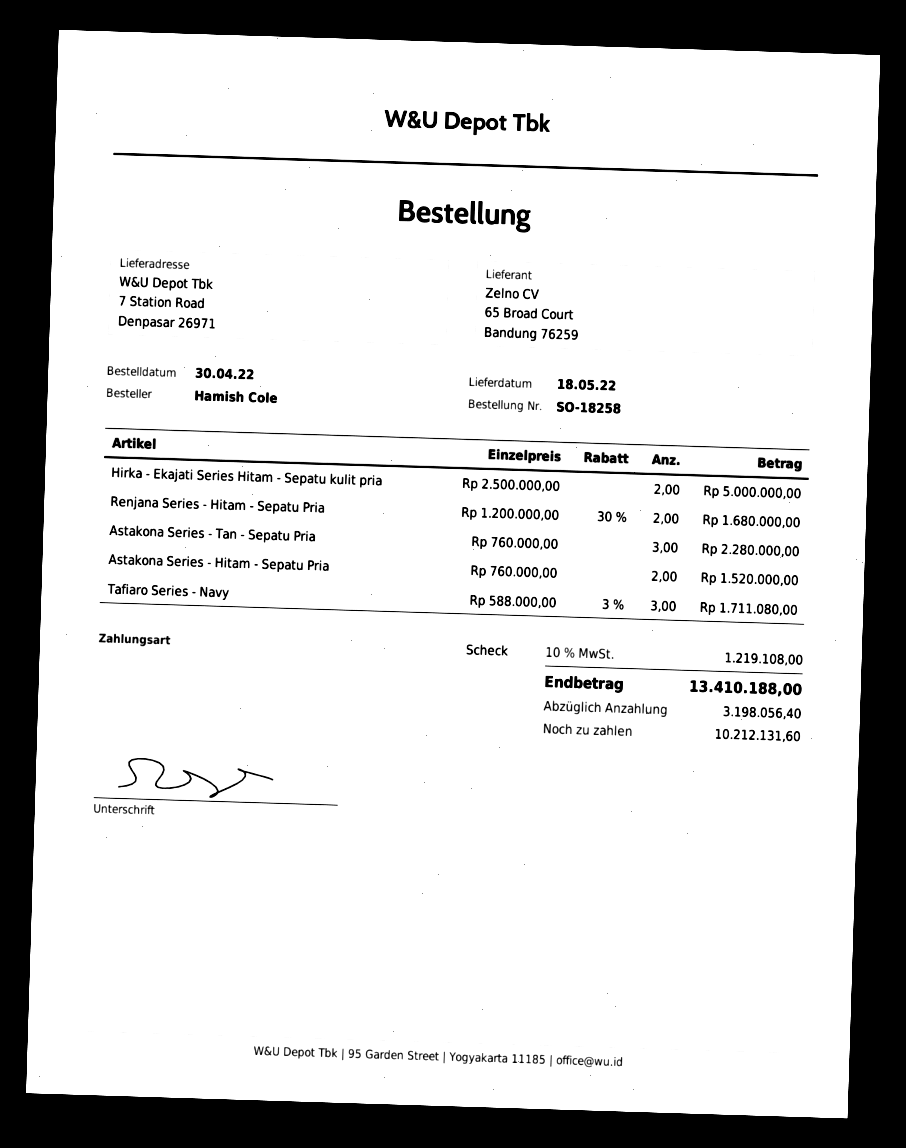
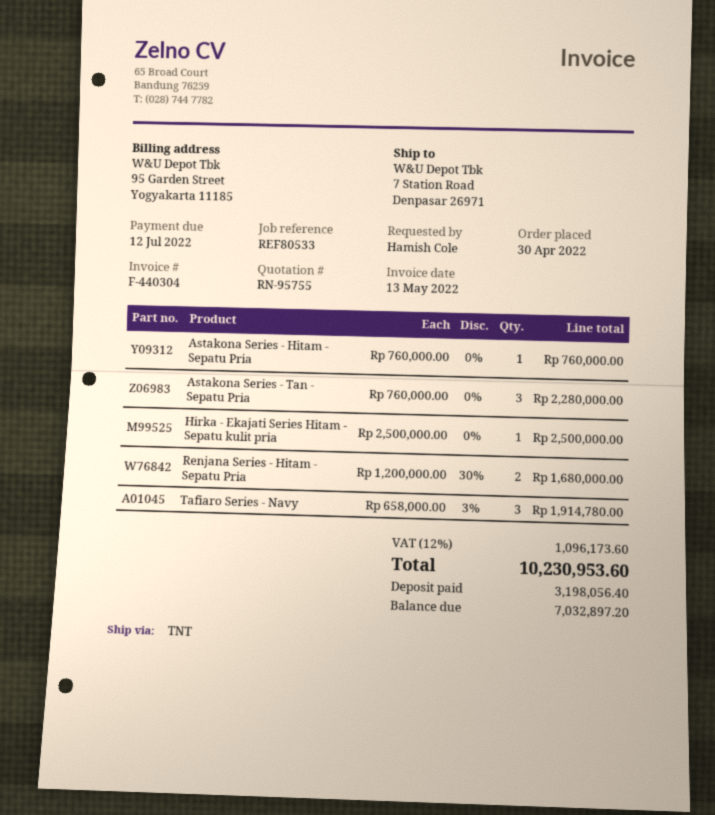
Hirka - Ekajati Series Hitam - Sepatu kulit pria: 2 x 2500000.00 = 5000000.00 -> 1 x 2500000.00 = 2500000.00
Astakona Series - Hitam - Sepatu Pria: 2 x 760000.00 = 1520000.00 -> 1 x 760000.00 = 760000.00
Tafiaro Series - Navy: 3 x 588000.00 - 3% = 1711080.00 -> 3 x 658000.00 - 3% = 1914780.00
tax: 10% = 1219108.00 -> 12% = 1096173.60
total: 13410188.00 -> 10230953.60
balance: 10212131.60 -> 7032897.20

